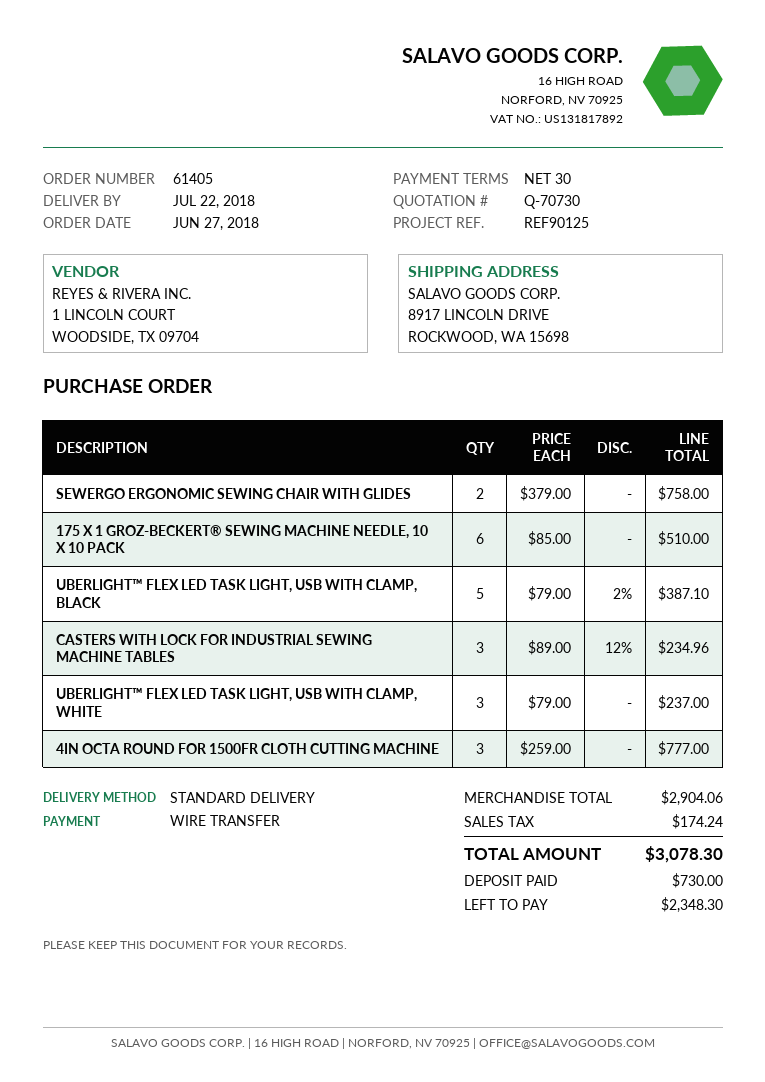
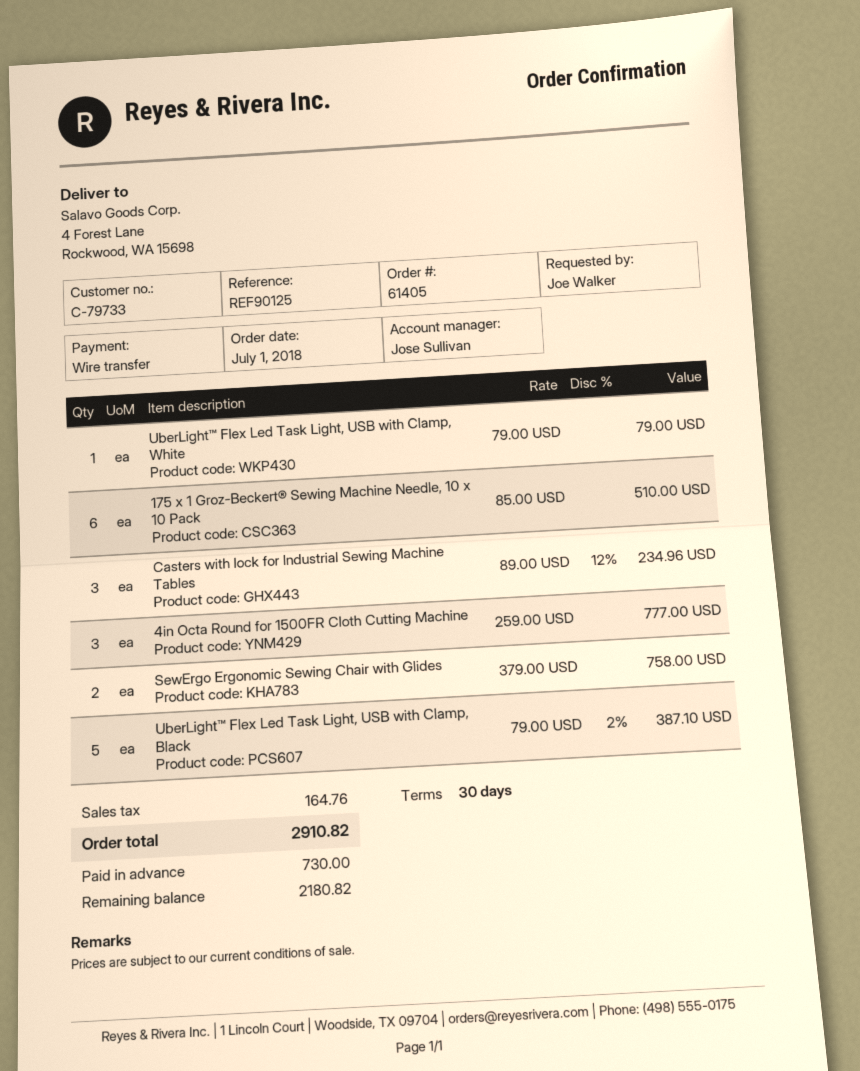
order date: 2018-06-27 -> 2018-07-01
ship to: 8917 LINCOLN DRIVE, ROCKWOOD, WA 15698 -> 4 Forest Lane, Rockwood, WA 15698
UBERLIGHT™ FLEX LED TASK LIGHT, USB WITH CLAMP, WHITE: 3 x 79.00 = 237.00 -> 1 x 79.00 = 79.00
tax: 174.24 -> 164.76
total: 3078.30 -> 2910.82
balance: 2348.30 -> 2180.82

